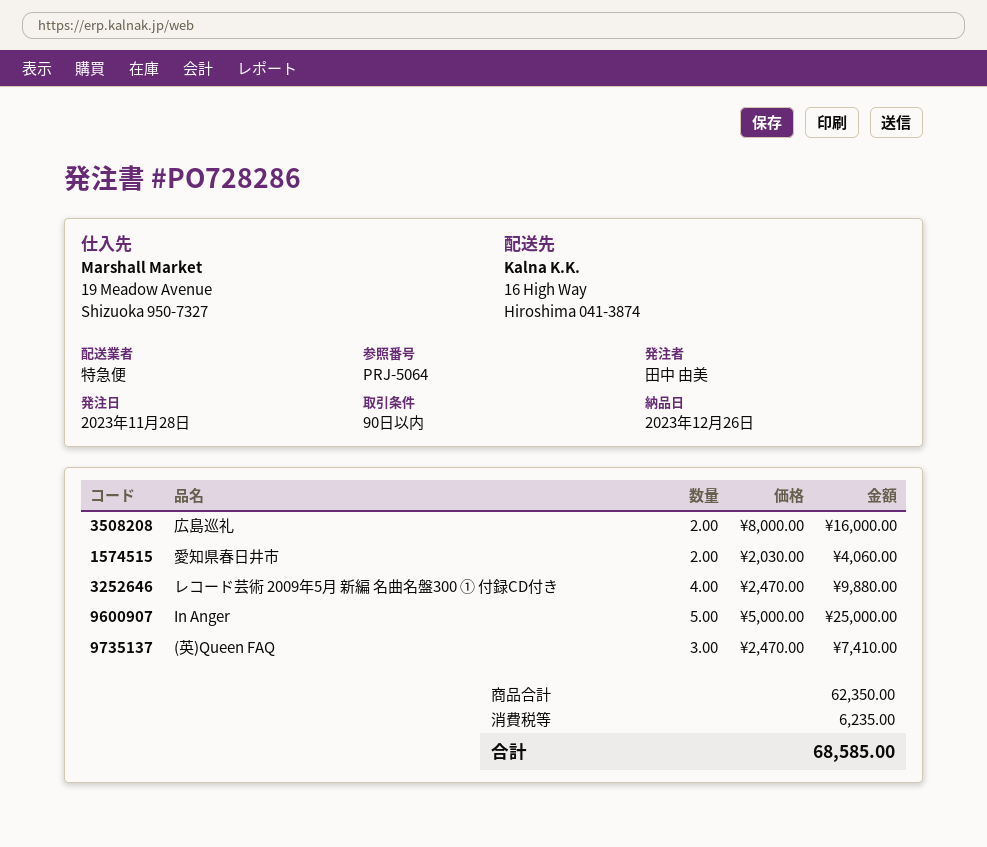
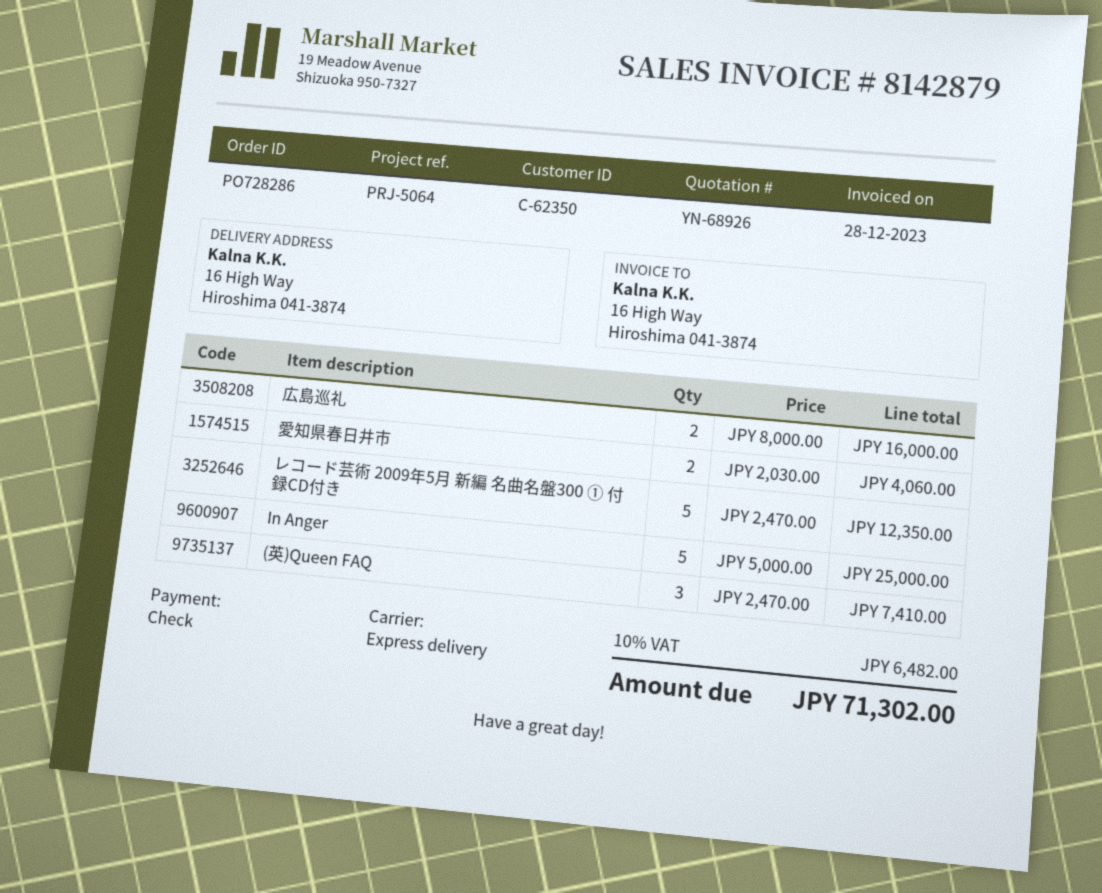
レコード芸術 2009年5月 新編 名曲名盤300 ① 付録CD付き: 4 x 2470.00 = 9880.00 -> 5 x 2470.00 = 12350.00
tax: 6235.00 -> 6482.00
total: 68585.00 -> 71302.00

